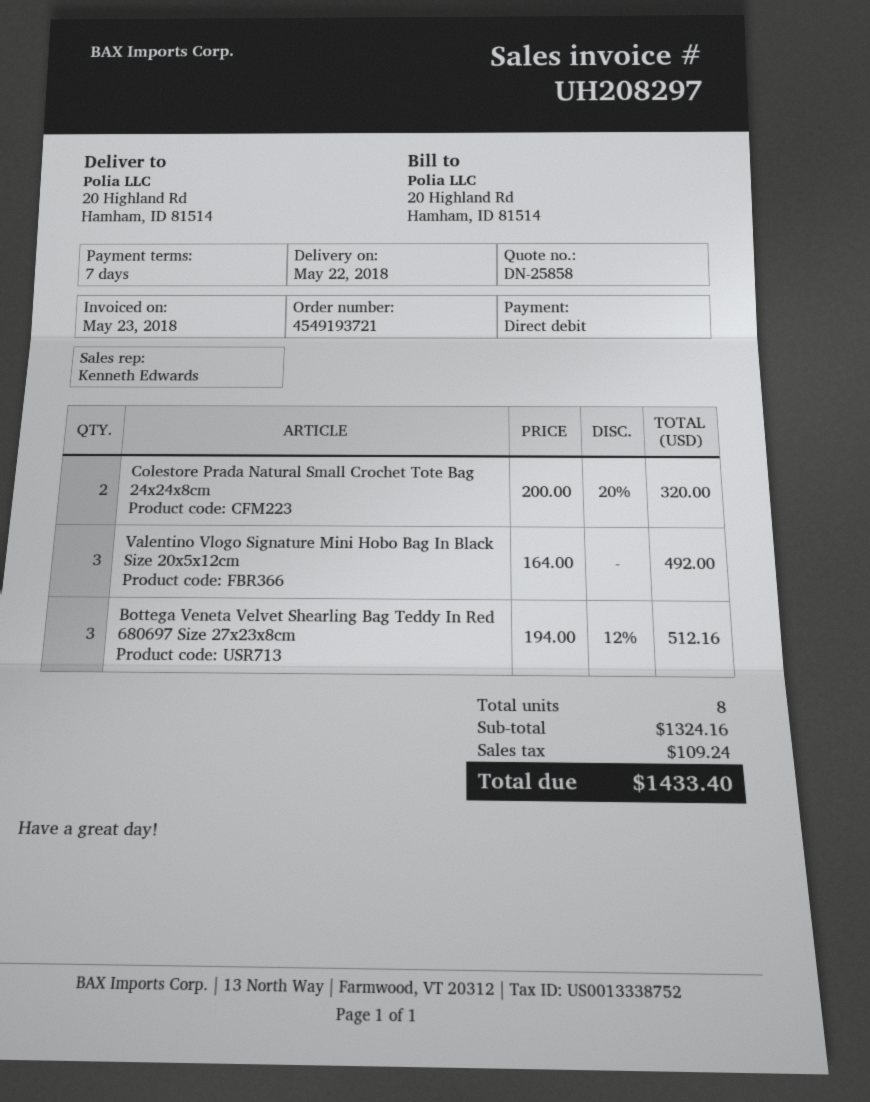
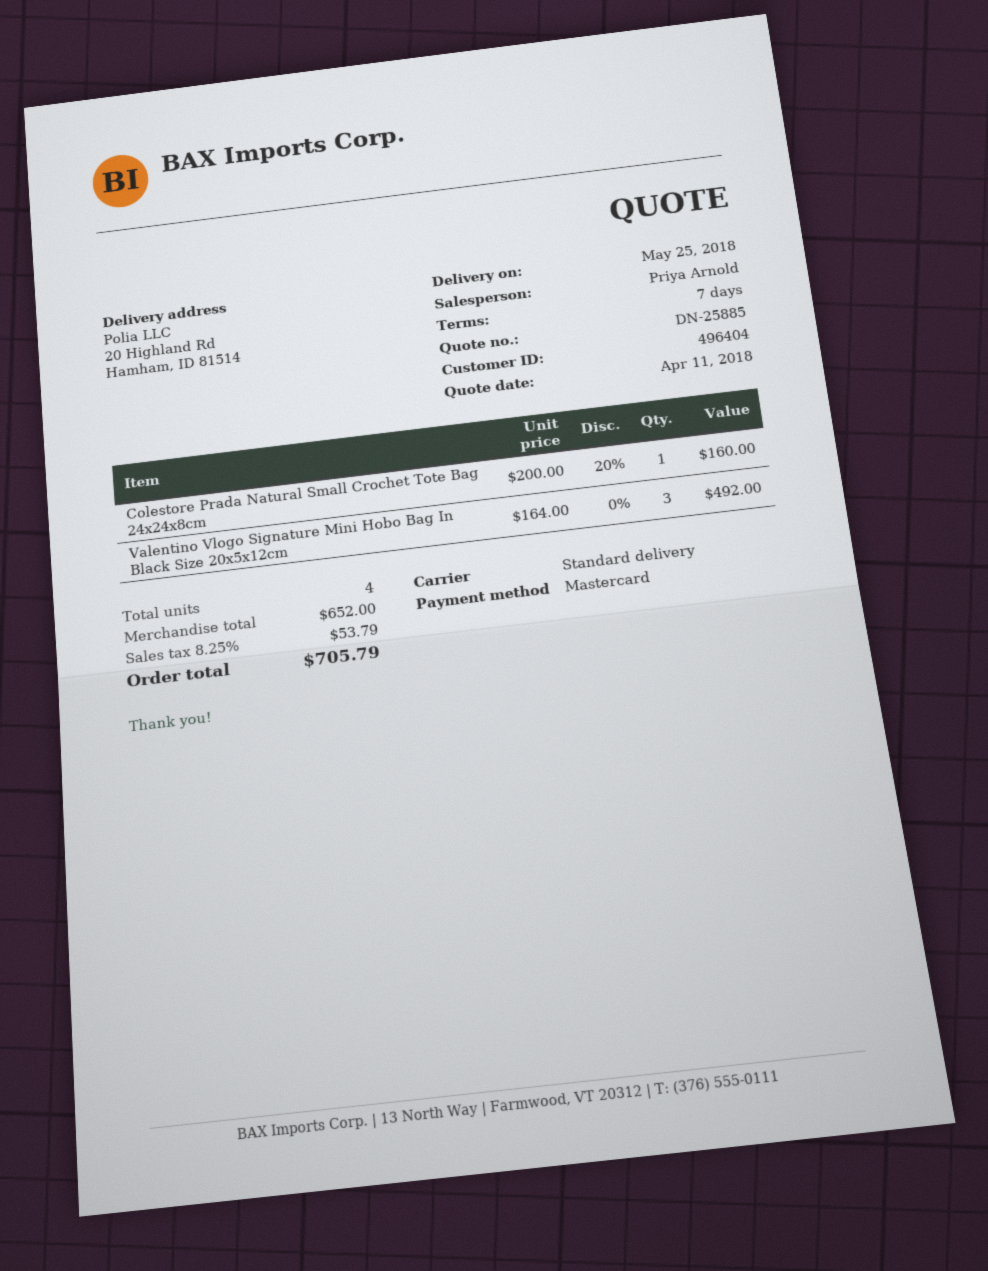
quote number: DN-25858 -> DN-25885
delivery date: 2018-05-22 -> 2018-05-25
sales rep: Kenneth Edwards -> Priya Arnold
payment method: direct debit -> Mastercard
Colestore Prada Natural Small Crochet Tote Bag 24x24x8cm: 2 x 200.00 - 20% = 320.00 -> 1 x 200.00 - 20% = 160.00
Bottega Veneta Velvet Shearling Bag Teddy In Red 680697 Size 27x23x8cm: 3 x 194.00 - 12% = 512.16 -> none
total quantity: 8 -> 4
subtotal: 1324.16 -> 652.00
tax: 109.24 -> 53.79
total: 1433.40 -> 705.79

